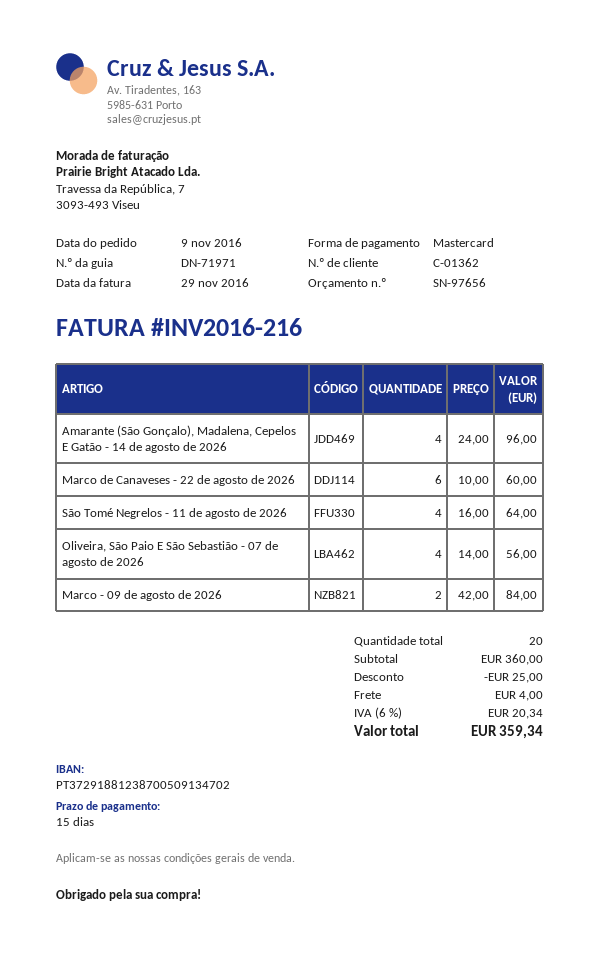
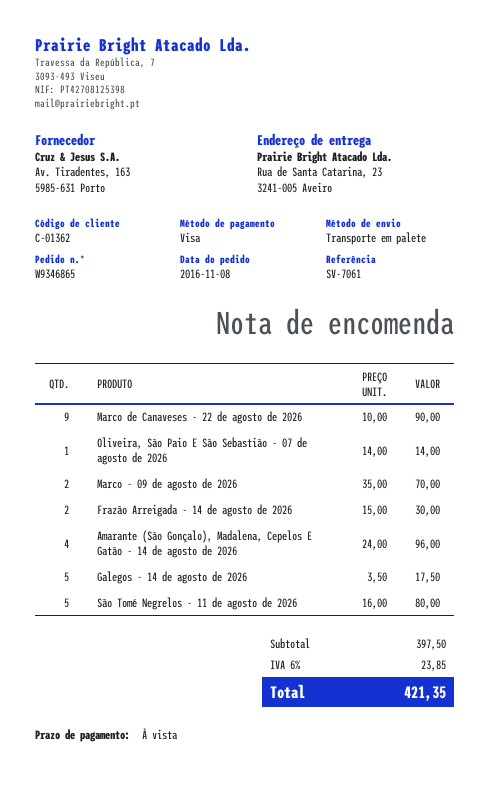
order date: 2016-11-09 -> 2016-11-08
payment terms: 15 days -> on receipt
payment method: Mastercard -> Visa
Marco de Canaveses - 22 de agosto de 2026: 6 x 10.00 = 60.00 -> 9 x 10.00 = 90.00
São Tomé Negrelos - 11 de agosto de 2026: 4 x 16.00 = 64.00 -> 5 x 16.00 = 80.00
Oliveira, São Paio E São Sebastião - 07 de agosto de 2026: 4 x 14.00 = 56.00 -> 1 x 14.00 = 14.00
Marco - 09 de agosto de 2026: 2 x 42.00 = 84.00 -> 2 x 35.00 = 70.00
Frazão Arreigada - 14 de agosto de 2026: none -> 2 x 15.00 = 30.00
Galegos - 14 de agosto de 2026: none -> 5 x 3.50 = 17.50
subtotal: 360.00 -> 397.50
discount: 25.00 -> none
shipping: 4.00 -> none
tax: 6% = 20.34 -> 6% = 23.85
total: 359.34 -> 421.35

